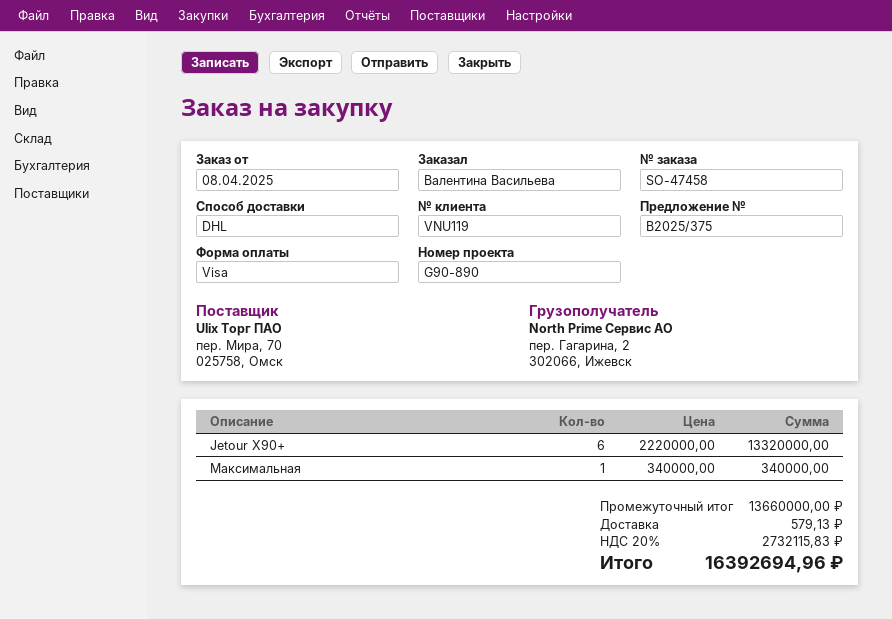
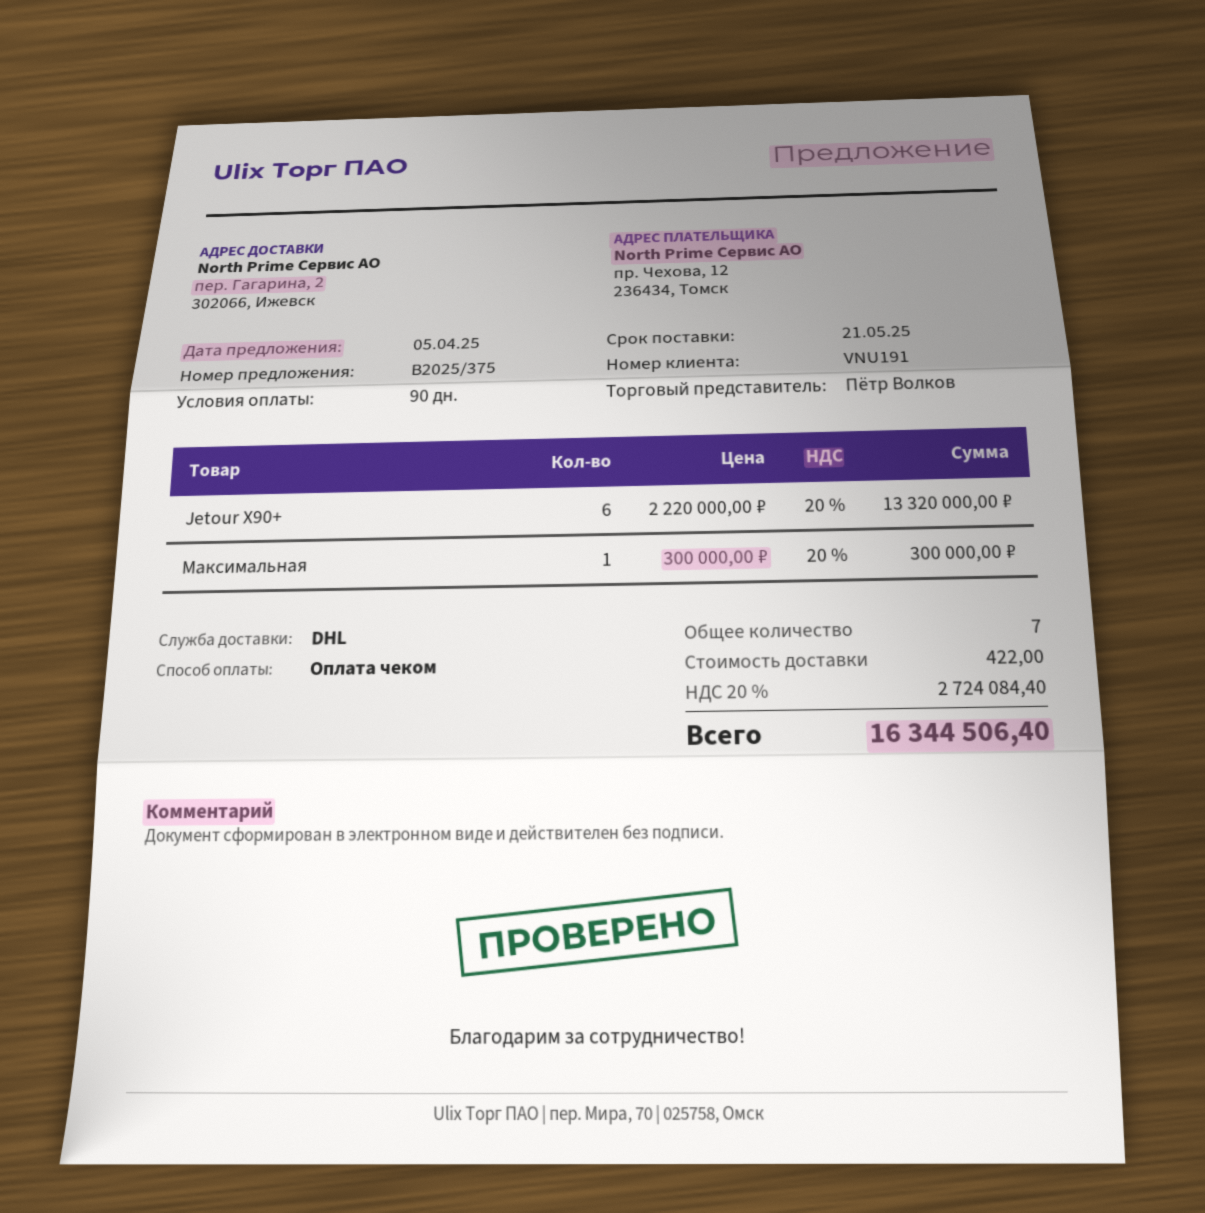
customer number: VNU119 -> VNU191
payment method: Visa -> cheque
Максимальная: 1 x 340000.00 = 340000.00 -> 1 x 300000.00 = 300000.00
shipping: 579.13 -> 422.00
tax: 20% = 2732115.83 -> 20% = 2724084.40
total: 16392694.96 -> 16344506.40

